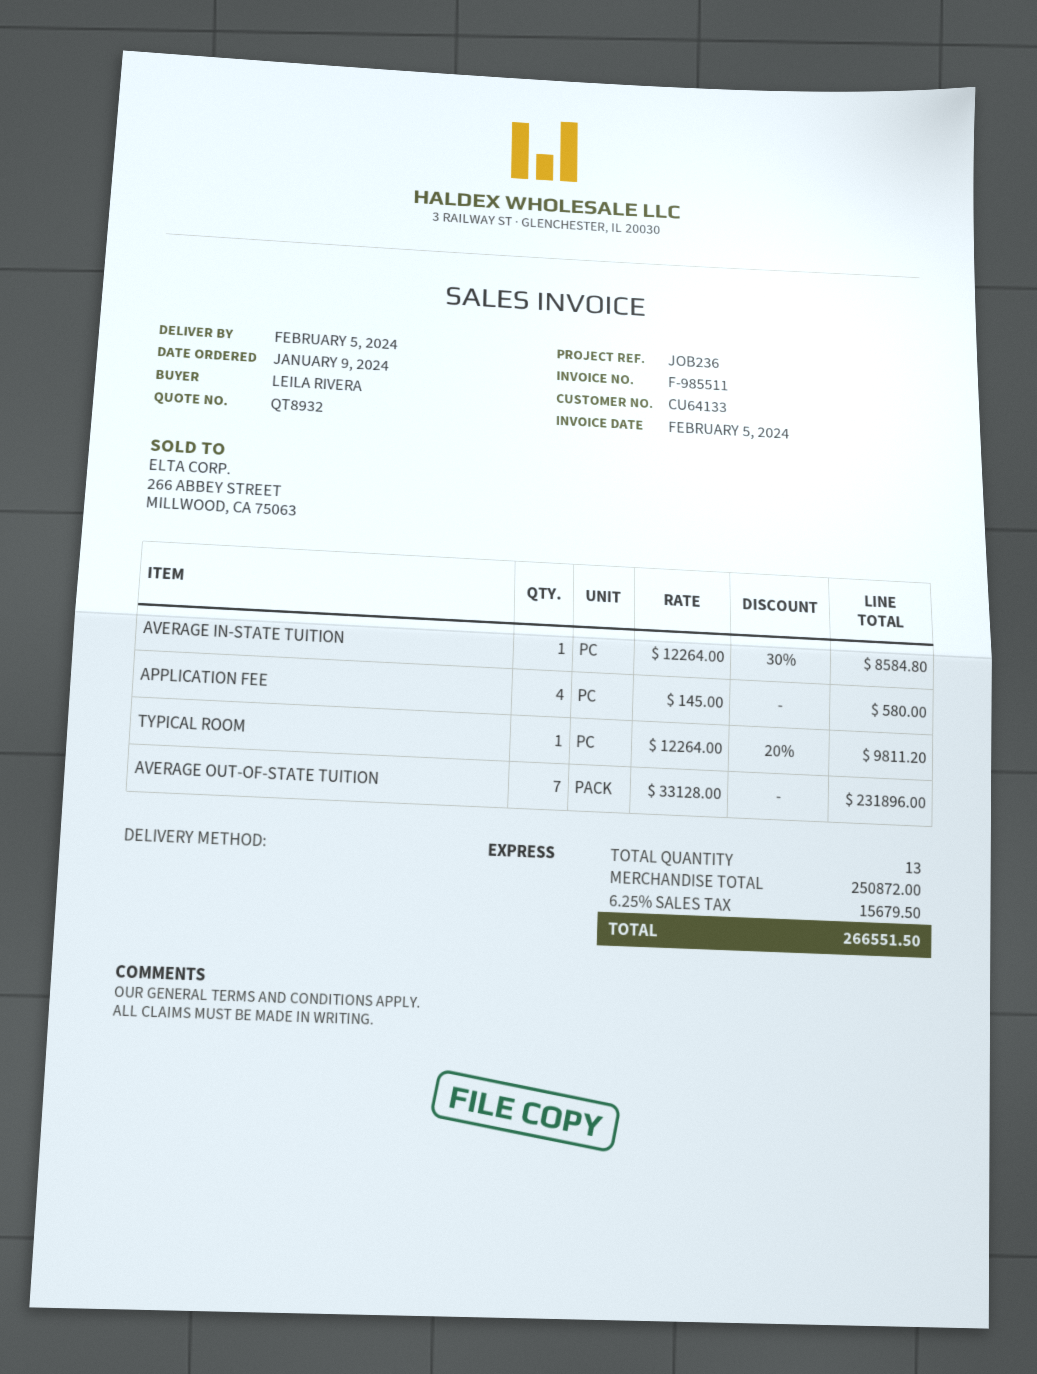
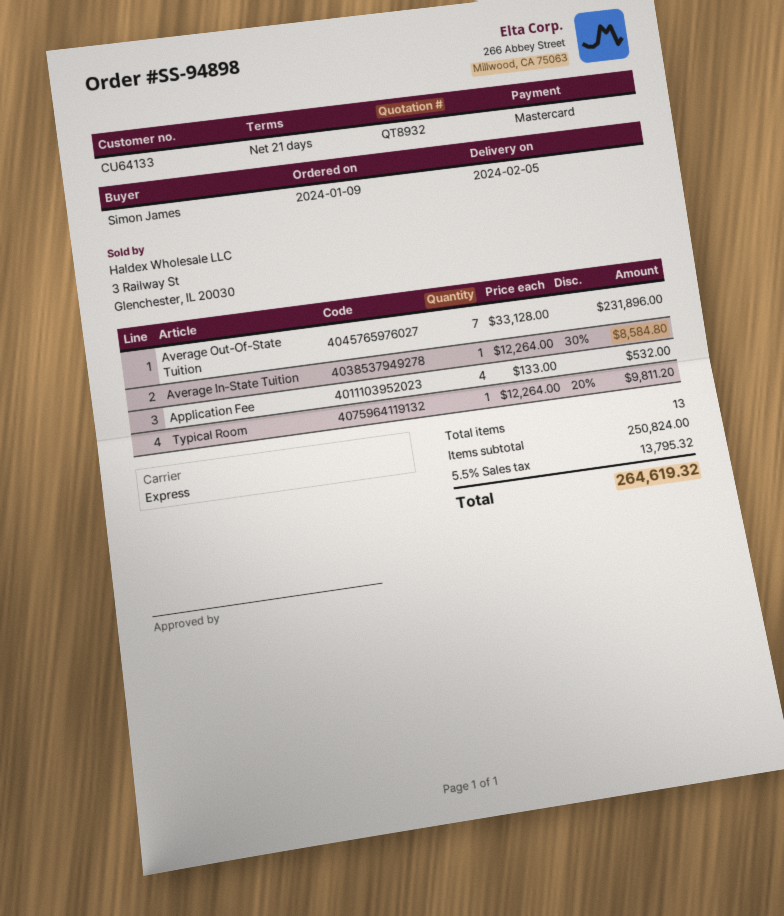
ordered by: LEILA RIVERA -> Simon James
APPLICATION FEE: 4 x 145.00 = 580.00 -> 4 x 133.00 = 532.00
subtotal: 250872.00 -> 250824.00
tax: 6.25% = 15679.50 -> 5.5% = 13795.32
total: 266551.50 -> 264619.32

